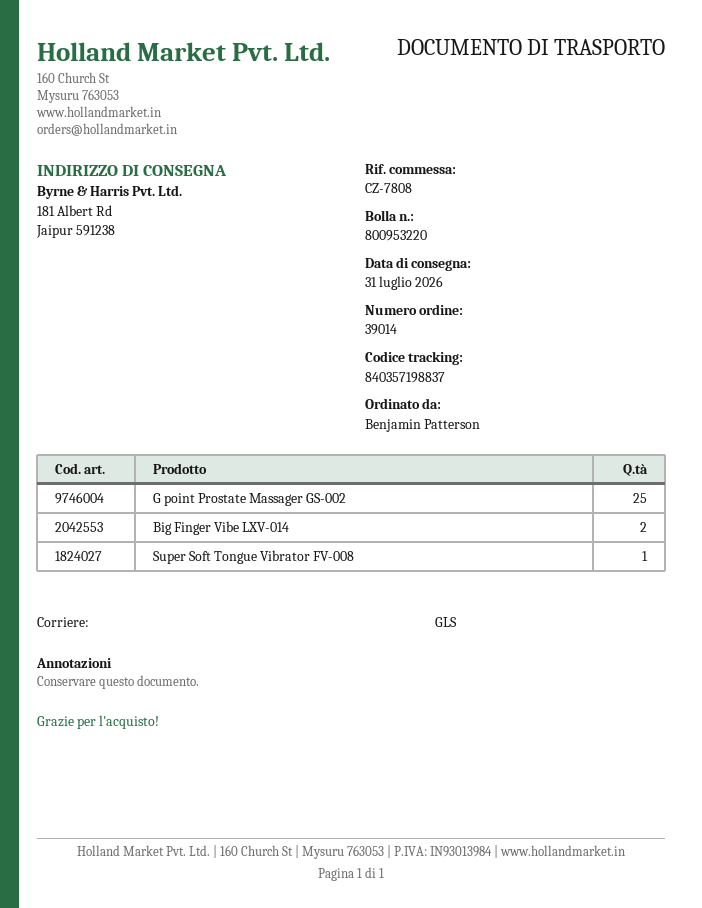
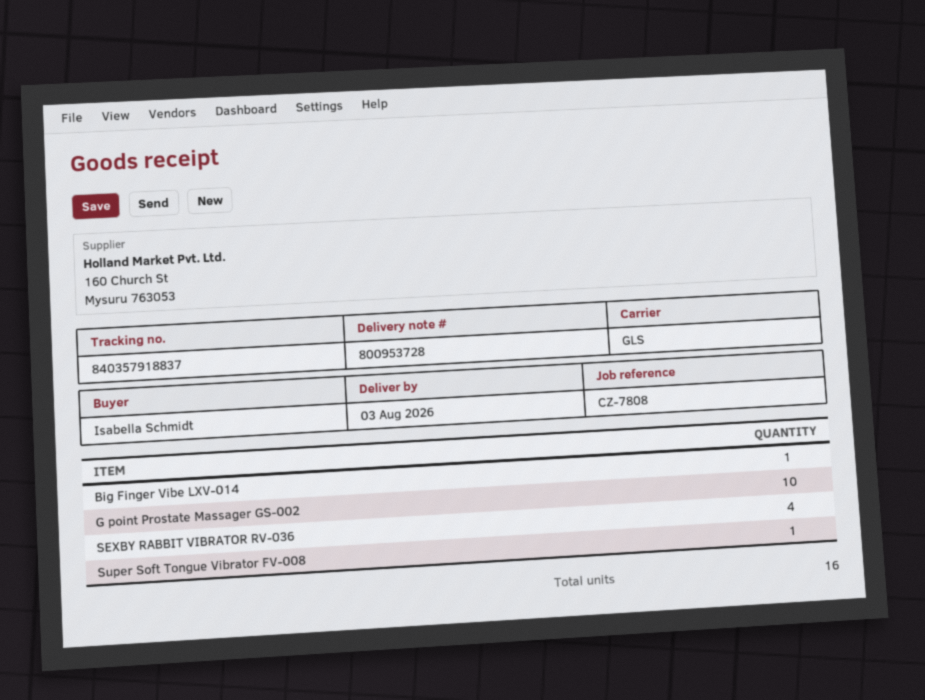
delivery note number: 800953220 -> 800953728
delivery date: 2026-07-31 -> 2026-08-03
ordered by: Benjamin Patterson -> Isabella Schmidt
tracking number: 840357198837 -> 840357918837
G point Prostate Massager GS-002: 25 -> 10
Big Finger Vibe LXV-014: 2 -> 1
SEXBY RABBIT VIBRATOR RV-036: none -> 4

